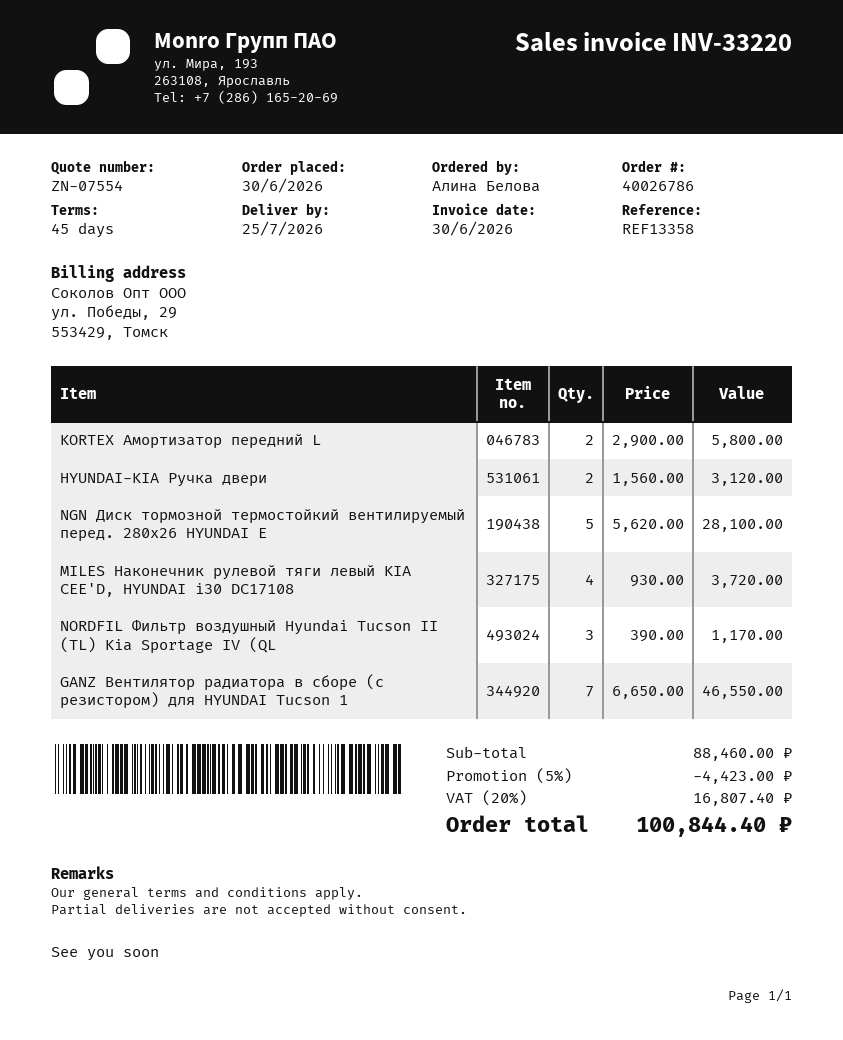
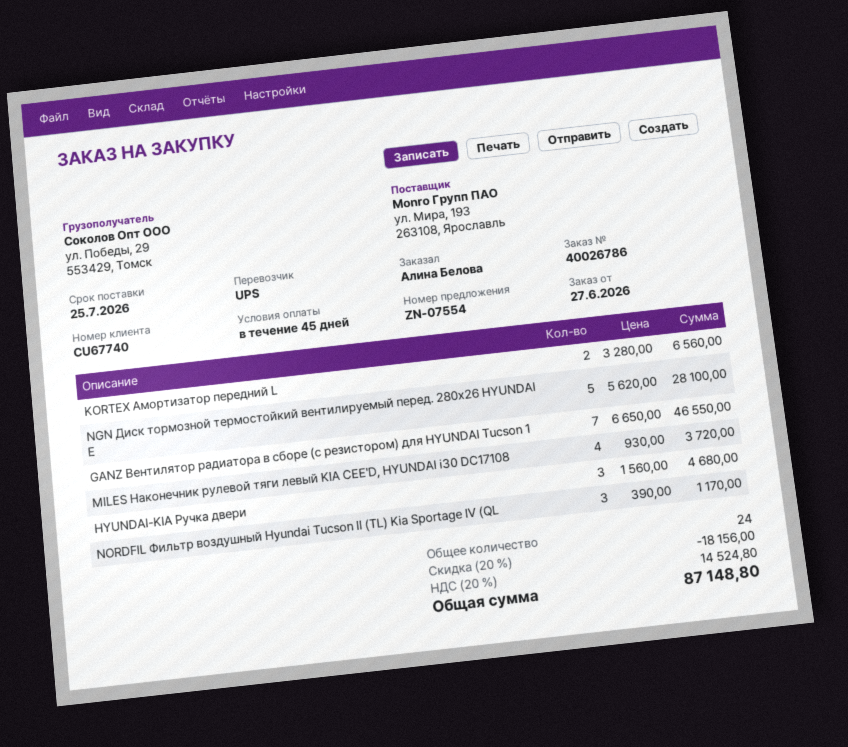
order date: 2026-06-30 -> 2026-06-27
KORTEX Амортизатор передний L: 2 x 2900.00 = 5800.00 -> 2 x 3280.00 = 6560.00
HYUNDAI-KIA Ручка двери: 2 x 1560.00 = 3120.00 -> 3 x 1560.00 = 4680.00
discount: 5% = 4423.00 -> 20% = 18156.00
tax: 20% = 16807.40 -> 20% = 14524.80
total: 100844.40 -> 87148.80

